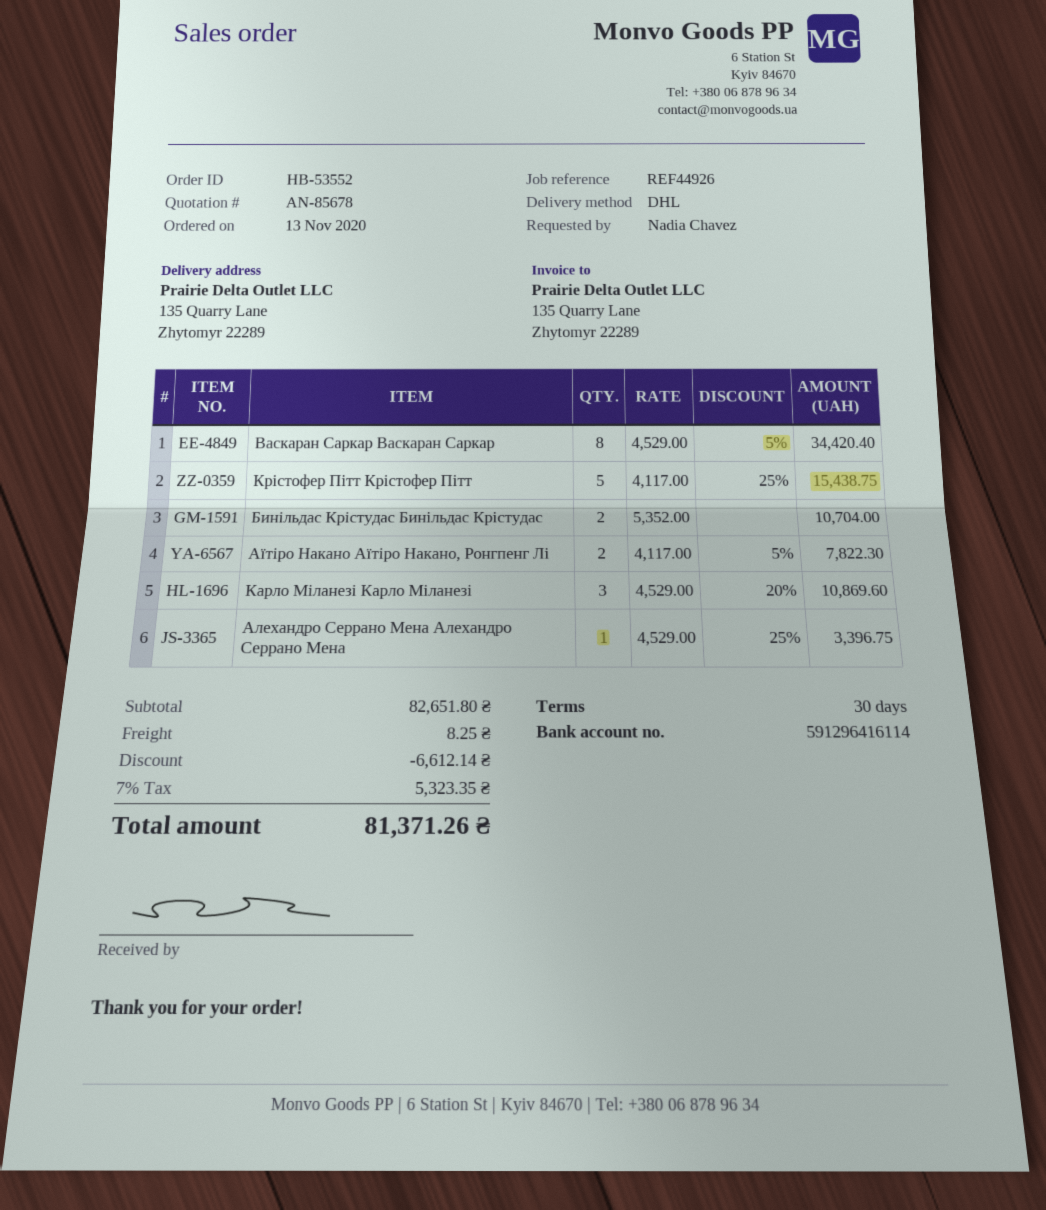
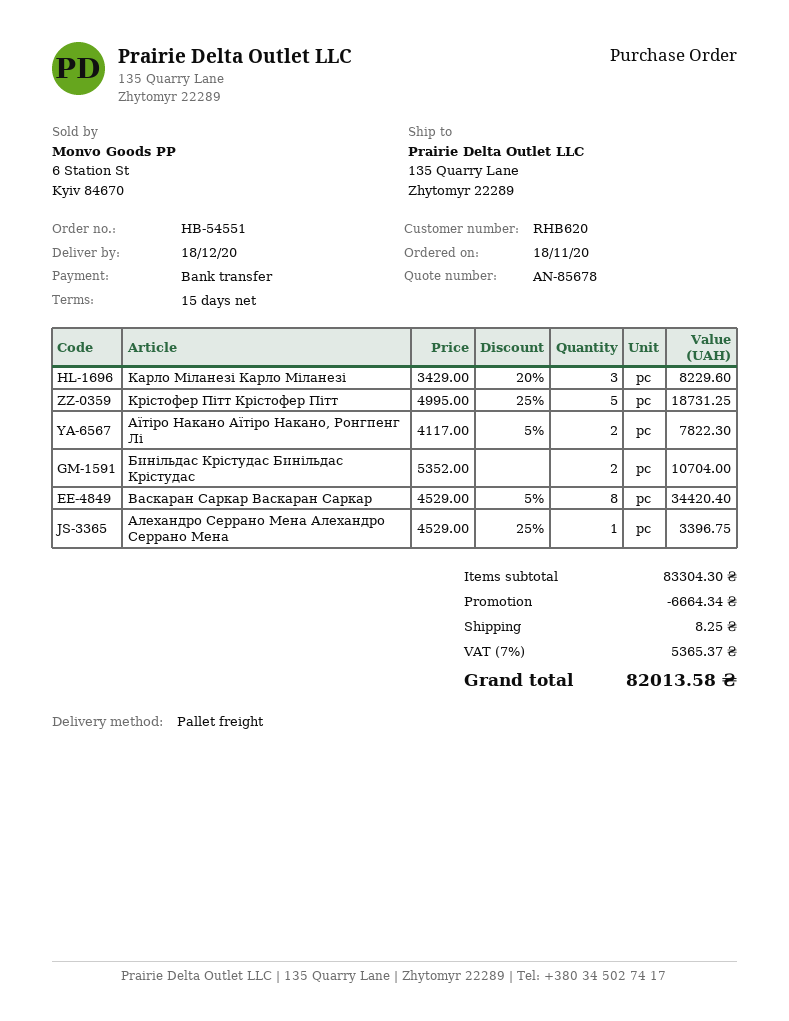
order number: HB-53552 -> HB-54551
order date: 2020-11-13 -> 2020-11-18
payment terms: 30 days -> 15 days
shipping method: DHL -> pallet freight
Крістофер Пітт Крістофер Пітт: 5 x 4117.00 - 25% = 15438.75 -> 5 x 4995.00 - 25% = 18731.25
Карло Міланезі Карло Міланезі: 3 x 4529.00 - 20% = 10869.60 -> 3 x 3429.00 - 20% = 8229.60
subtotal: 82651.80 -> 83304.30
discount: 6612.14 -> 6664.34
tax: 7% = 5323.35 -> 7% = 5365.37
total: 81371.26 -> 82013.58

